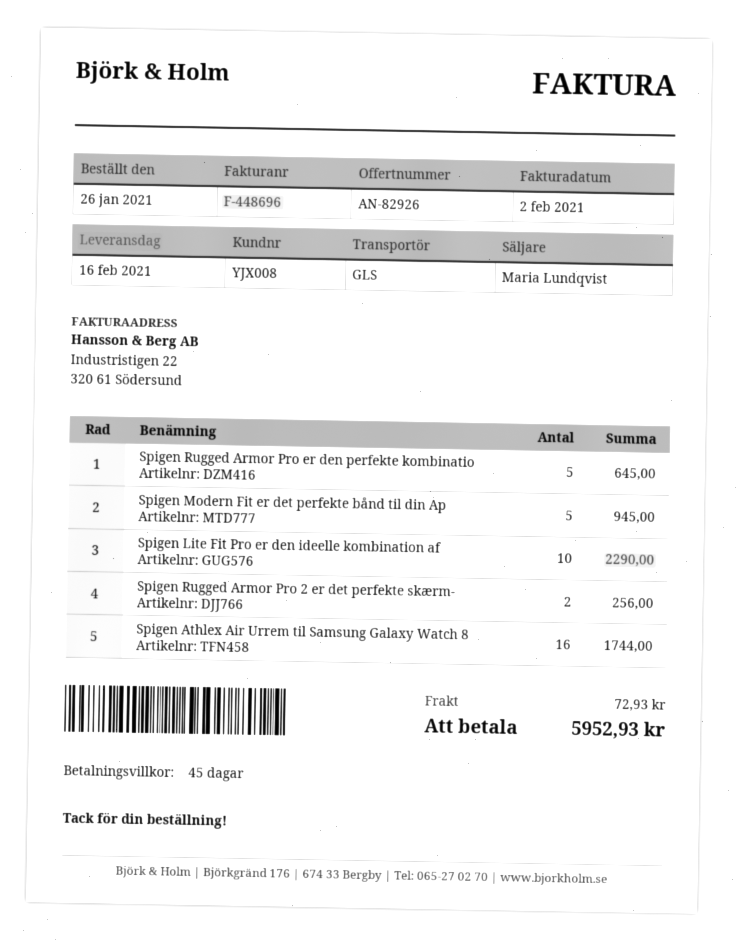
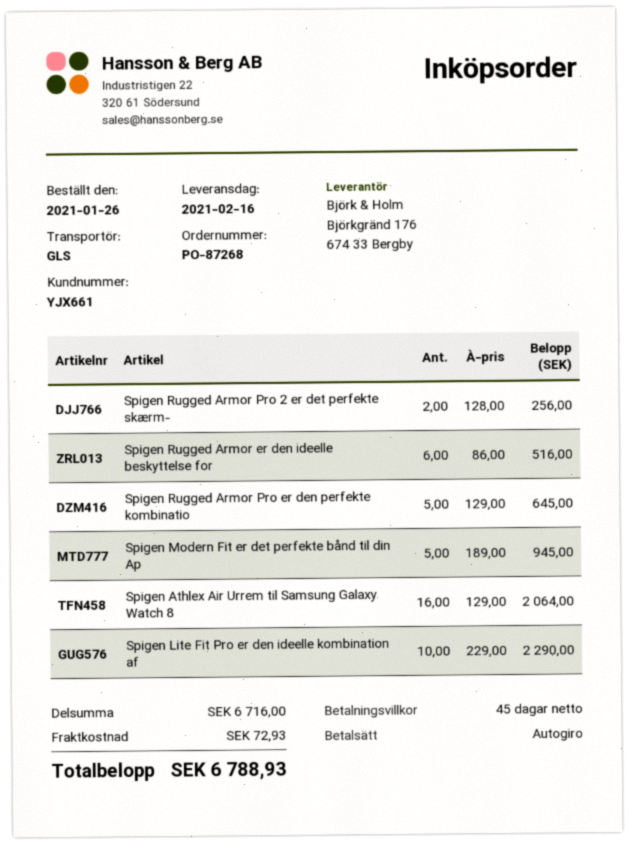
customer number: YJX008 -> YJX661
Spigen Athlex Air Urrem til Samsung Galaxy Watch 8: 16 for 1744.00 -> 16 for 2064.00
Spigen Rugged Armor er den ideelle beskyttelse for: none -> 6 for 516.00
total: 5952.93 -> 6788.93

